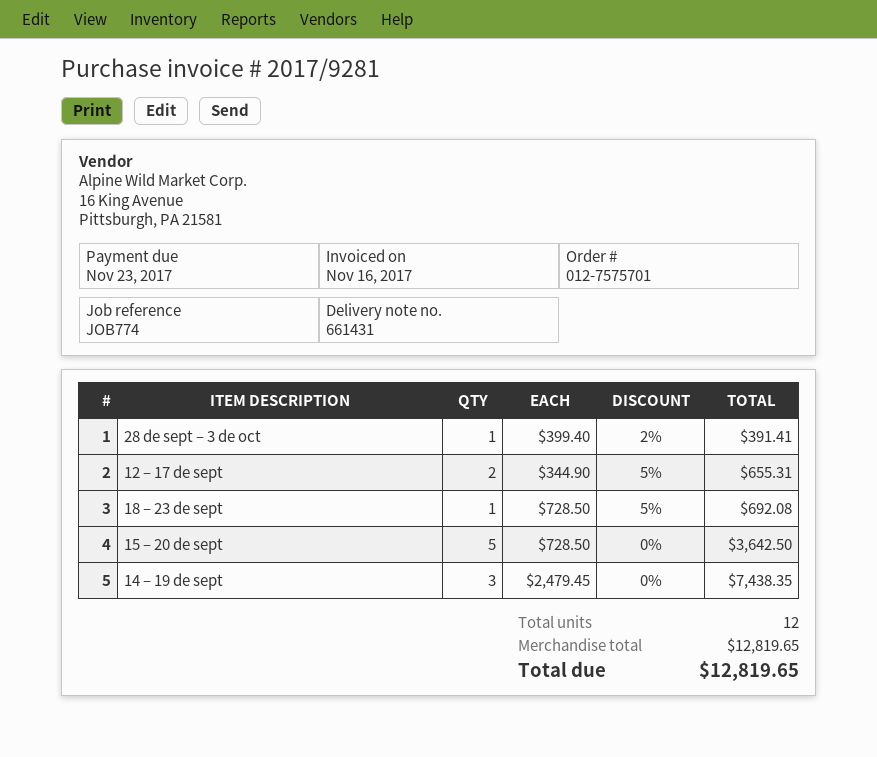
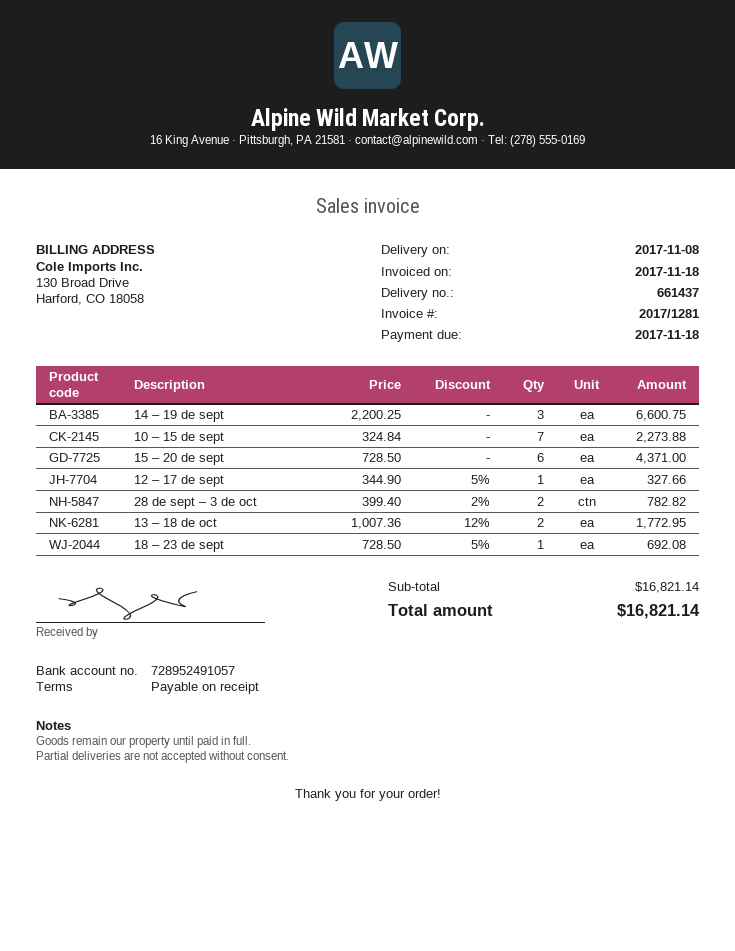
delivery note number: 661431 -> 661437
invoice number: 2017/9281 -> 2017/1281
invoice date: 2017-11-16 -> 2017-11-18
due date: 2017-11-23 -> 2017-11-18
28 de sept – 3 de oct: 1 x 399.40 - 2% = 391.41 -> 2 x 399.40 - 2% = 782.82
12 – 17 de sept: 2 x 344.90 - 5% = 655.31 -> 1 x 344.90 - 5% = 327.66
15 – 20 de sept: 5 x 728.50 = 3642.50 -> 6 x 728.50 = 4371.00
14 – 19 de sept: 3 x 2479.45 = 7438.35 -> 3 x 2200.25 = 6600.75
10 – 15 de sept: none -> 7 x 324.84 = 2273.88
13 – 18 de oct: none -> 2 x 1007.36 - 12% = 1772.95
subtotal: 12819.65 -> 16821.14
total: 12819.65 -> 16821.14

